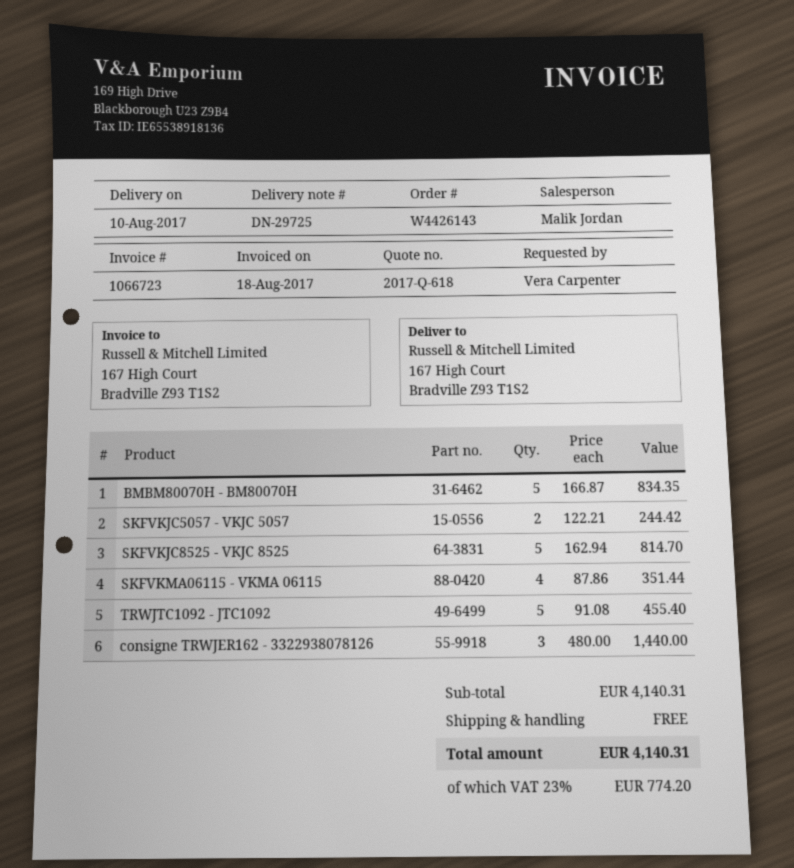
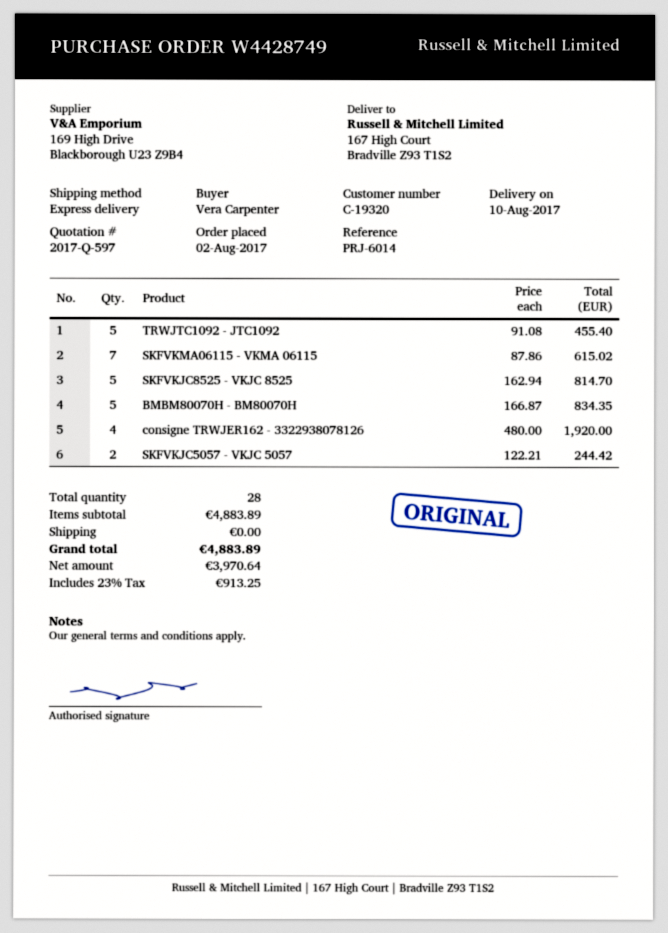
quote number: 2017-Q-618 -> 2017-Q-597
order number: W4426143 -> W4428749
SKFVKMA06115 - VKMA 06115: 4 x 87.86 = 351.44 -> 7 x 87.86 = 615.02
consigne TRWJER162 - 3322938078126: 3 x 480.00 = 1440.00 -> 4 x 480.00 = 1920.00
subtotal: 4140.31 -> 4883.89
tax: 23% = 774.20 -> 23% = 913.25
total: 4140.31 -> 4883.89

